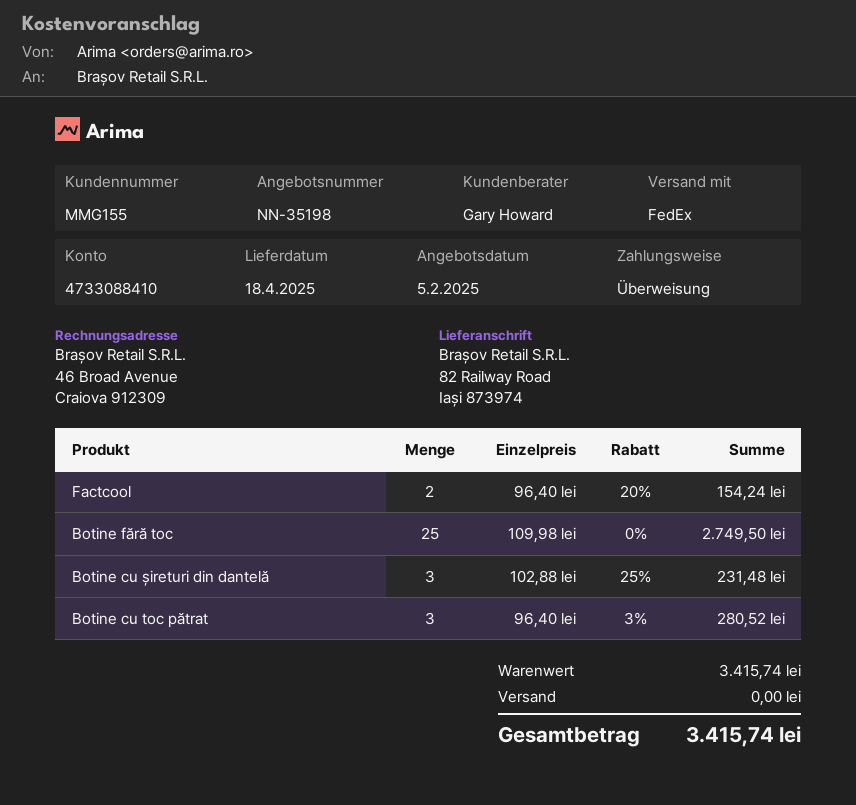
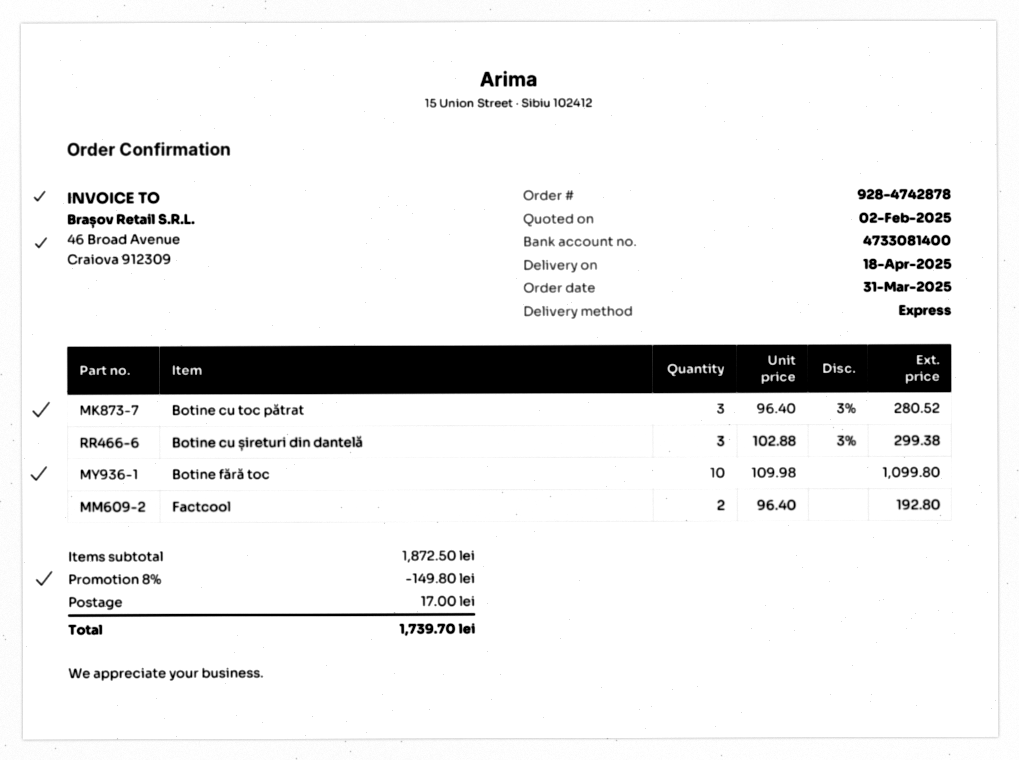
quote date: 2025-02-05 -> 2025-02-02
bank account: 4733088410 -> 4733081400
shipping method: FedEx -> express
Factcool: 2 x 96.40 - 20% = 154.24 -> 2 x 96.40 = 192.80
Botine fără toc: 25 x 109.98 = 2749.50 -> 10 x 109.98 = 1099.80
Botine cu șireturi din dantelă: 3 x 102.88 - 25% = 231.48 -> 3 x 102.88 - 3% = 299.38
subtotal: 3415.74 -> 1872.50
discount: none -> 8% = 149.80
shipping: 0.00 -> 17.00
total: 3415.74 -> 1739.70

